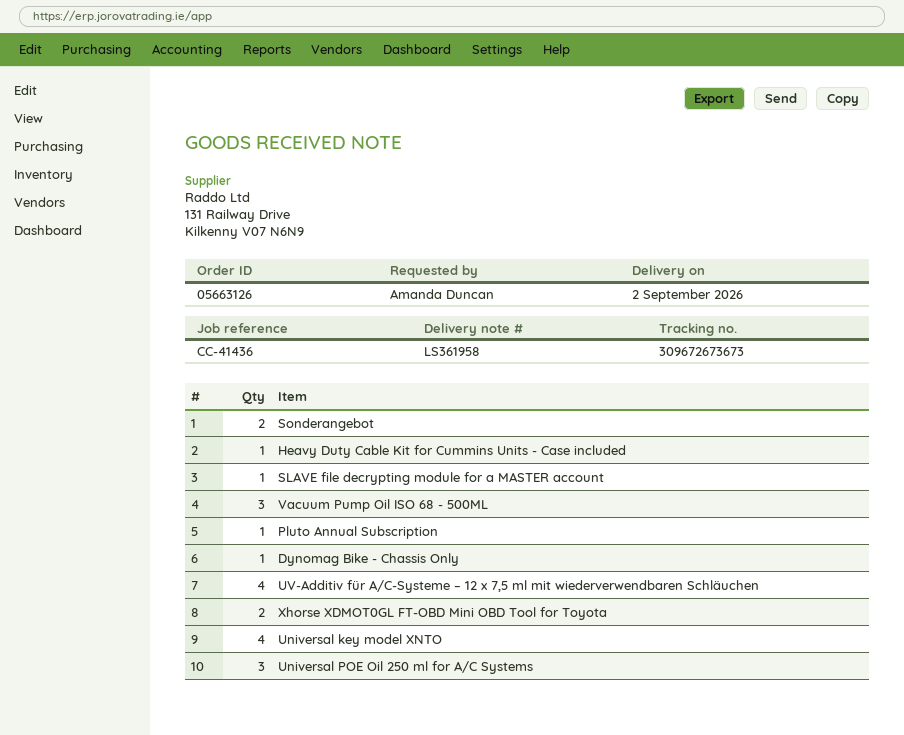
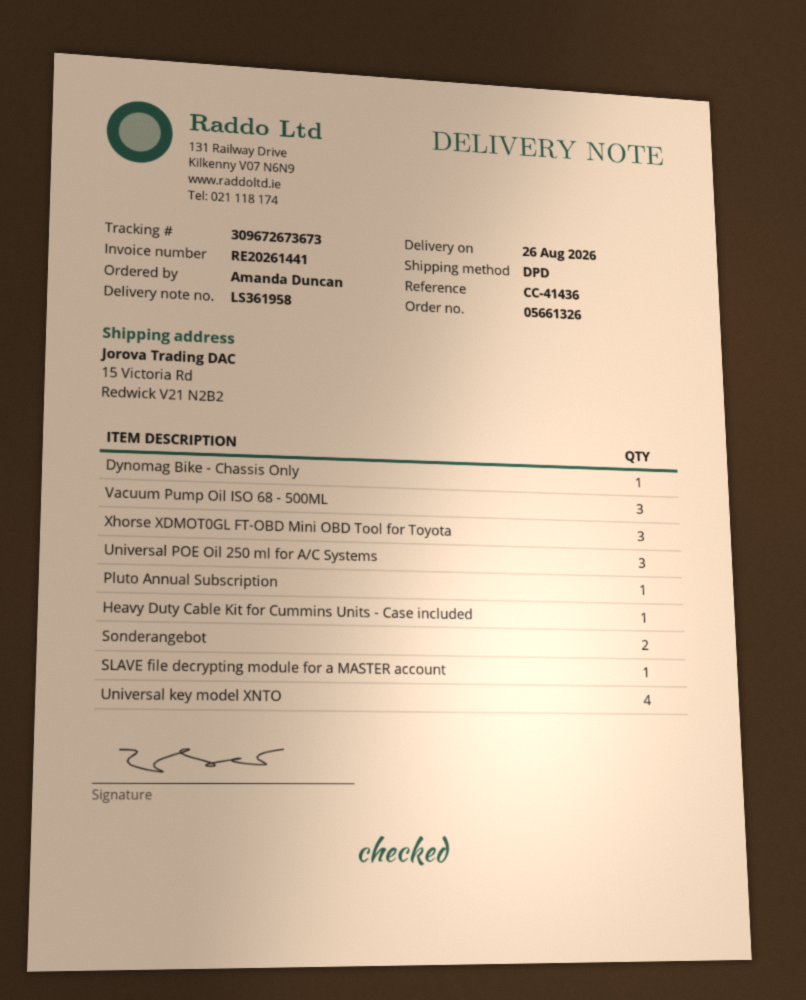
order number: 05663126 -> 05661326
delivery date: 2026-09-02 -> 2026-08-26
UV-Additiv für A/C-Systeme – 12 x 7,5 ml mit wiederverwendbaren Schläuchen: 4 -> none
Xhorse XDMOT0GL FT-OBD Mini OBD Tool for Toyota: 2 -> 3

